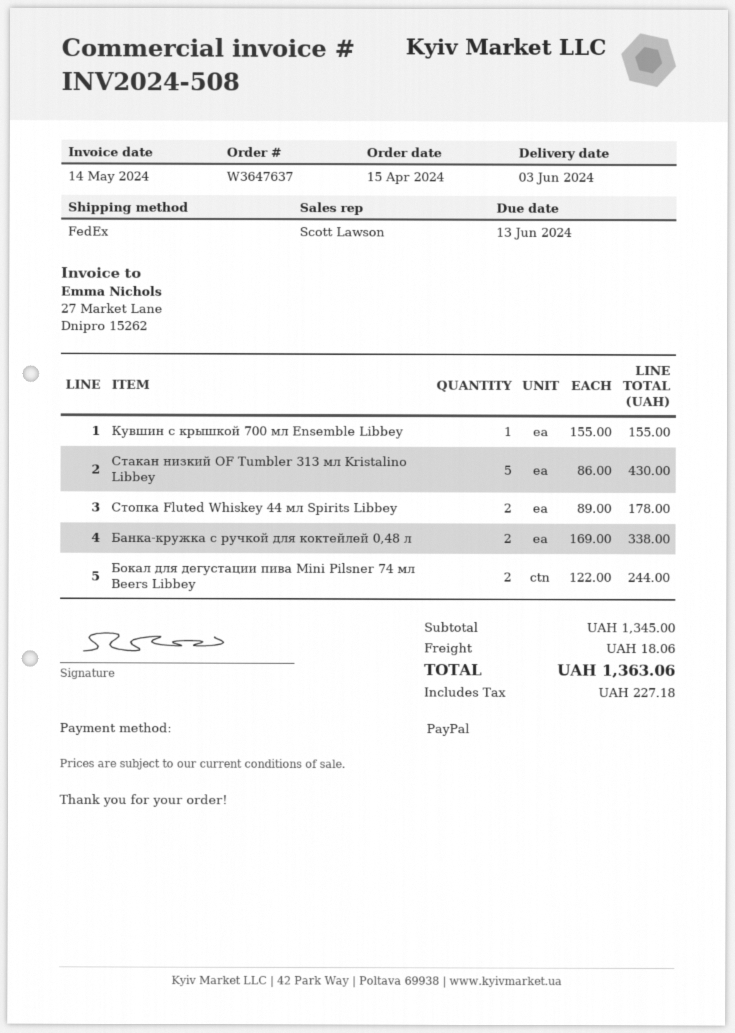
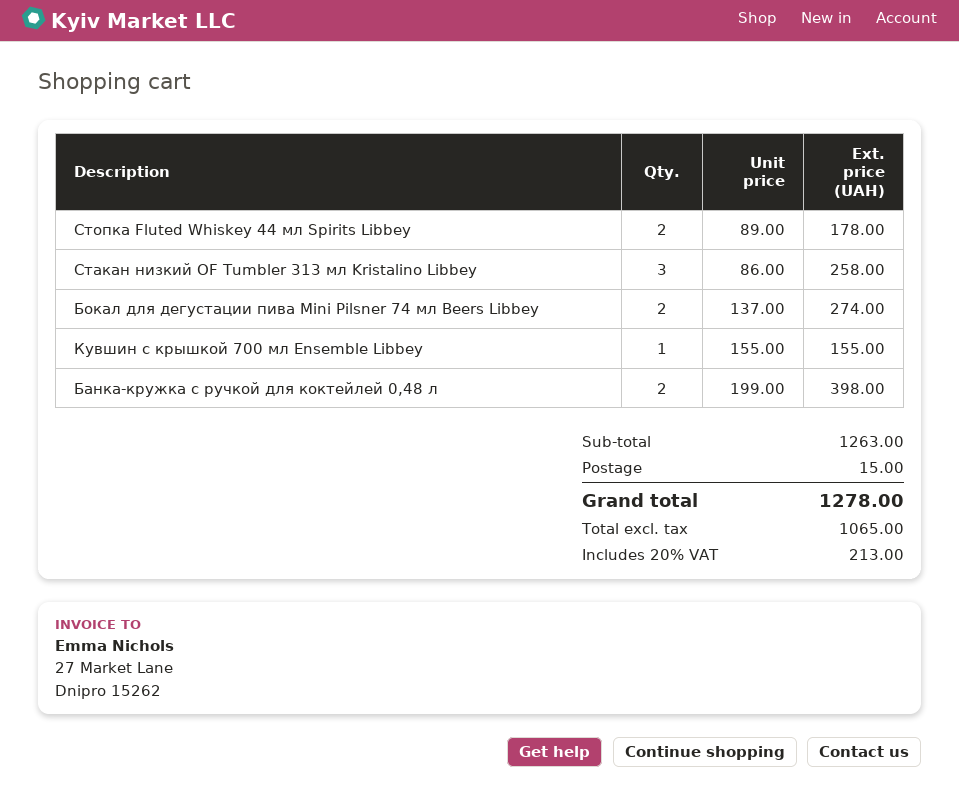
Стакан низкий OF Tumbler 313 мл Kristalino Libbey: 5 x 86.00 = 430.00 -> 3 x 86.00 = 258.00
Банка-кружка c ручкой для коктейлей 0,48 л: 2 x 169.00 = 338.00 -> 2 x 199.00 = 398.00
Бокал для дегустации пива Mini Pilsner 74 мл Beers Libbey: 2 x 122.00 = 244.00 -> 2 x 137.00 = 274.00
subtotal: 1345.00 -> 1263.00
shipping: 18.06 -> 15.00
tax: 227.18 -> 213.00
total: 1363.06 -> 1278.00

